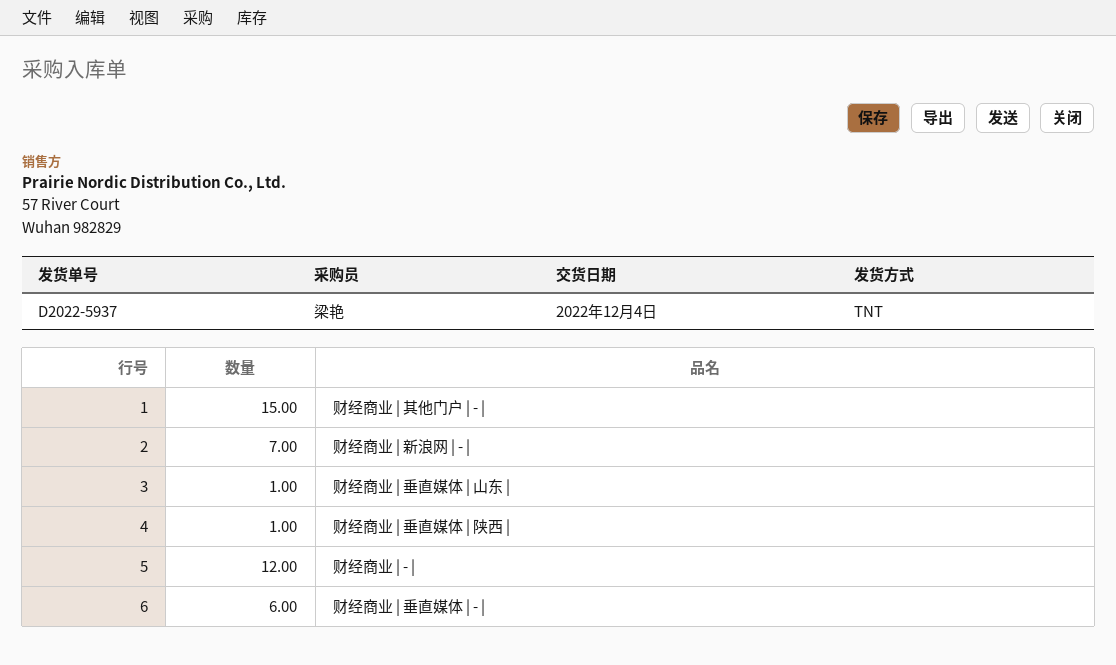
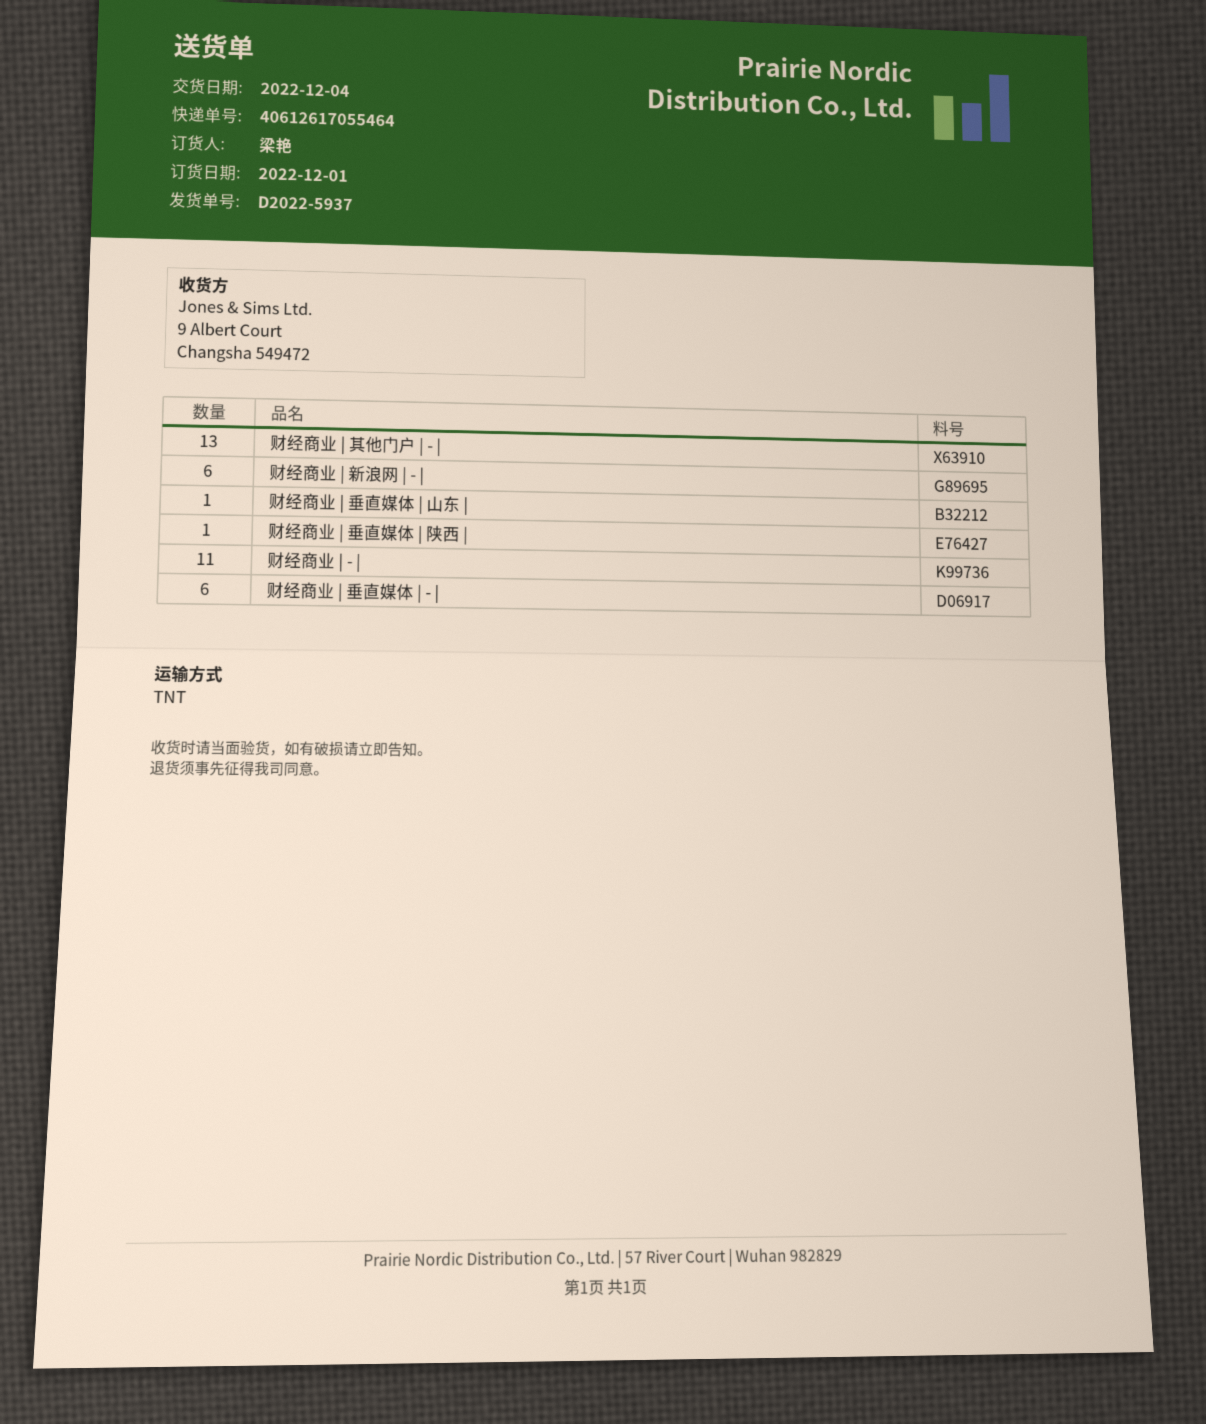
财经商业 | 其他门户 | - |: 15 -> 13
财经商业 | 新浪网 | - |: 7 -> 6
财经商业 | - |: 12 -> 11

